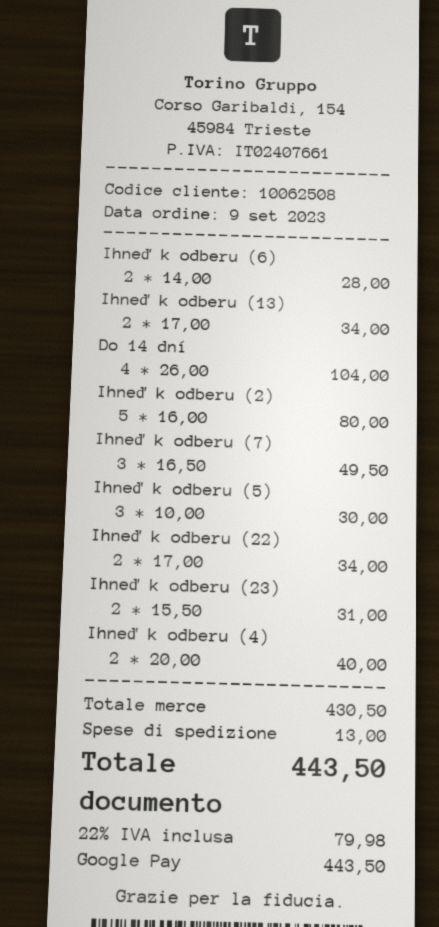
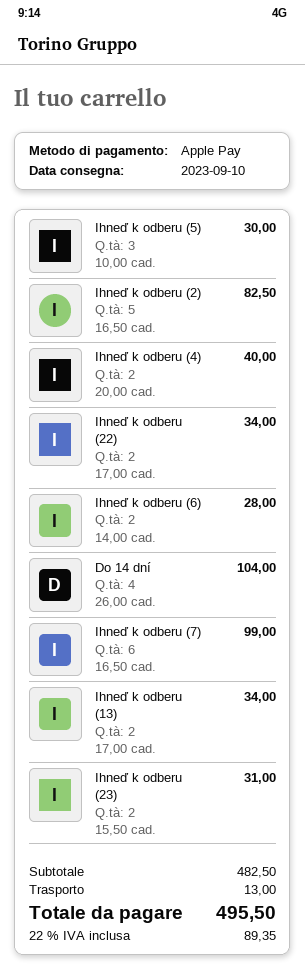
payment method: Google Pay -> Apple Pay
Ihneď k odberu (2): 5 x 16.00 = 80.00 -> 5 x 16.50 = 82.50
Ihneď k odberu (7): 3 x 16.50 = 49.50 -> 6 x 16.50 = 99.00
subtotal: 430.50 -> 482.50
tax: 22% = 79.98 -> 22% = 89.35
total: 443.50 -> 495.50

